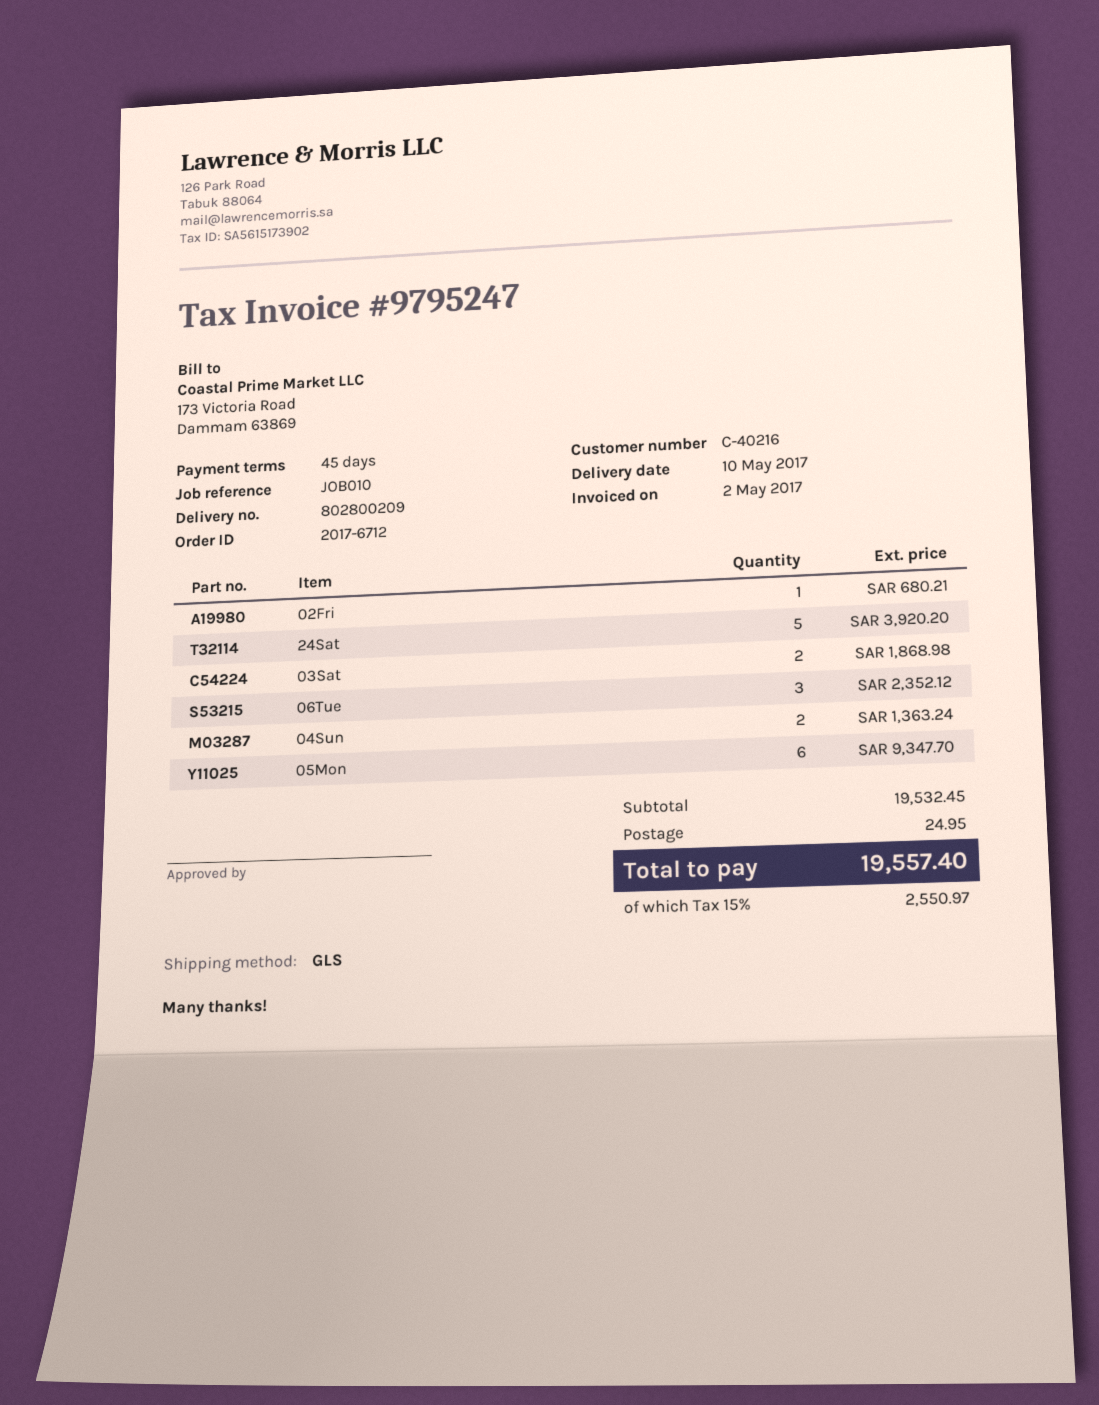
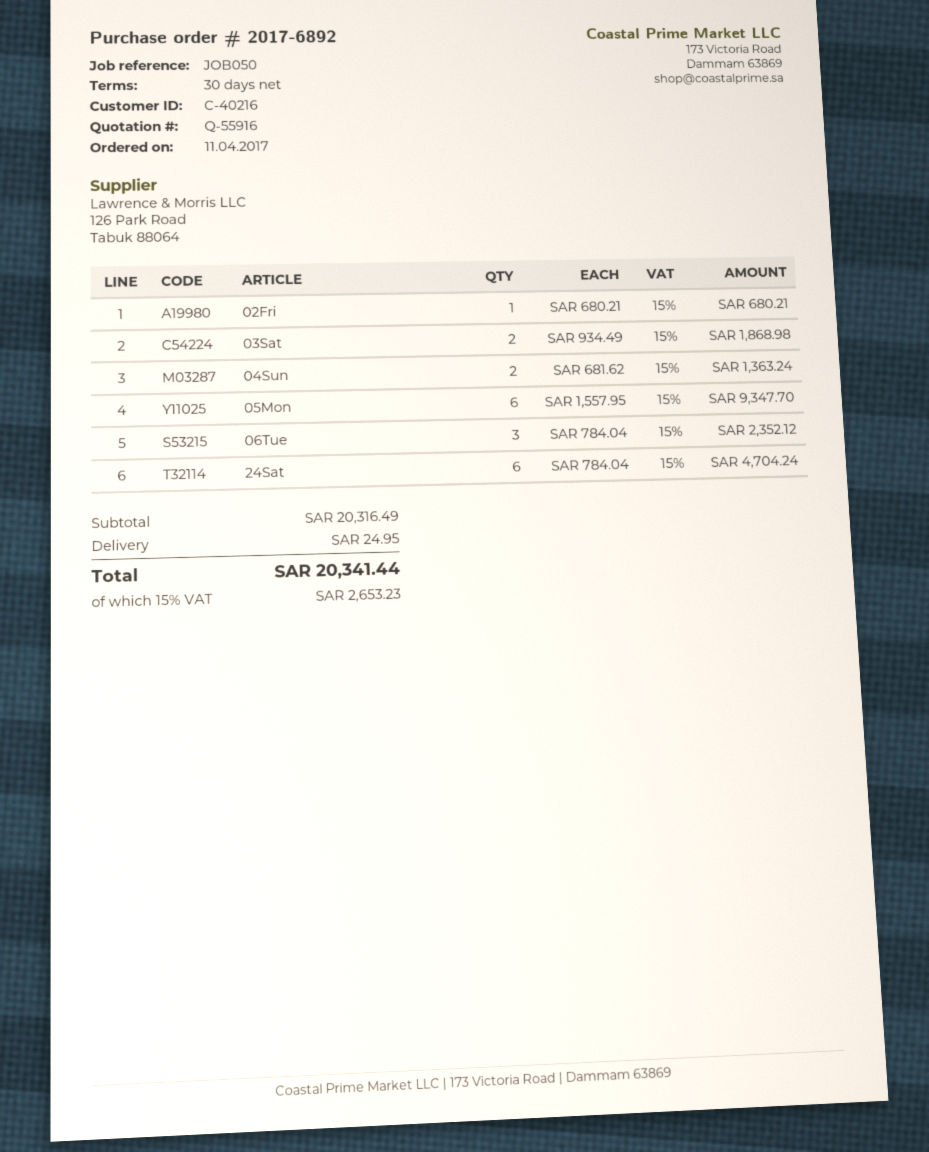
order number: 2017-6712 -> 2017-6892
payment terms: 45 days -> 30 days
reference: JOB010 -> JOB050
24Sat: 5 for 3920.20 -> 6 for 4704.24
subtotal: 19532.45 -> 20316.49
tax: 15% = 2550.97 -> 15% = 2653.23
total: 19557.40 -> 20341.44

